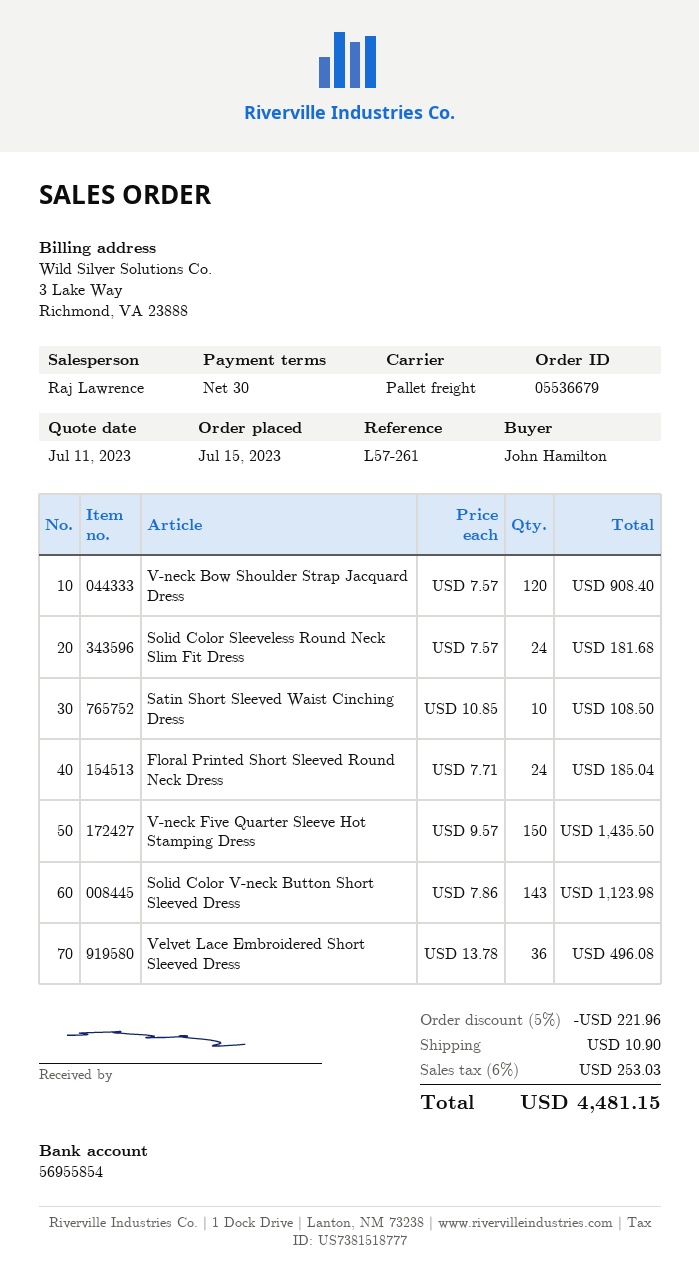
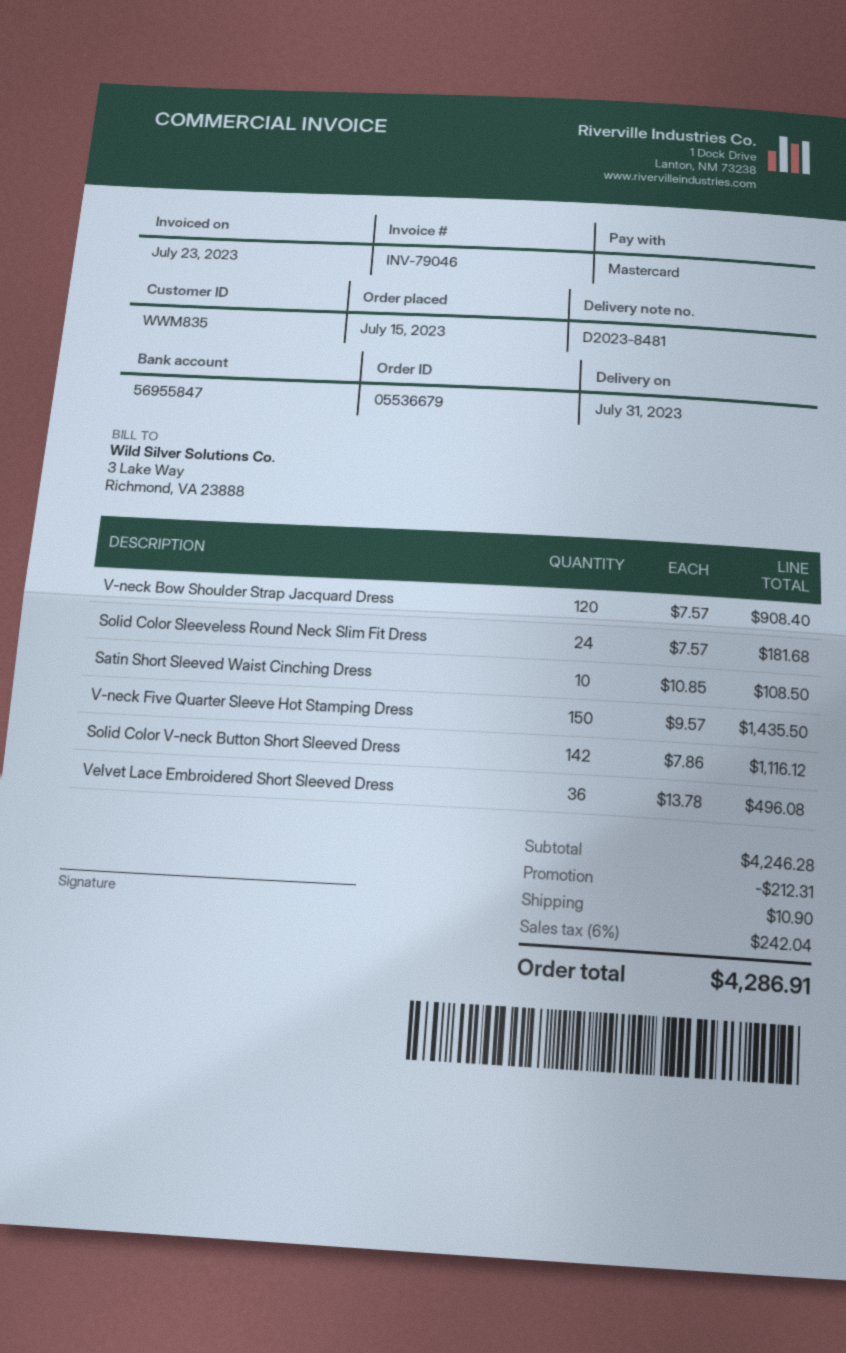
bank account: 56955854 -> 56955847
Floral Printed Short Sleeved Round Neck Dress: 24 x 7.71 = 185.04 -> none
Solid Color V-neck Button Short Sleeved Dress: 143 x 7.86 = 1123.98 -> 142 x 7.86 = 1116.12
discount: 221.96 -> 212.31
tax: 6% = 253.03 -> 6% = 242.04
total: 4481.15 -> 4286.91

